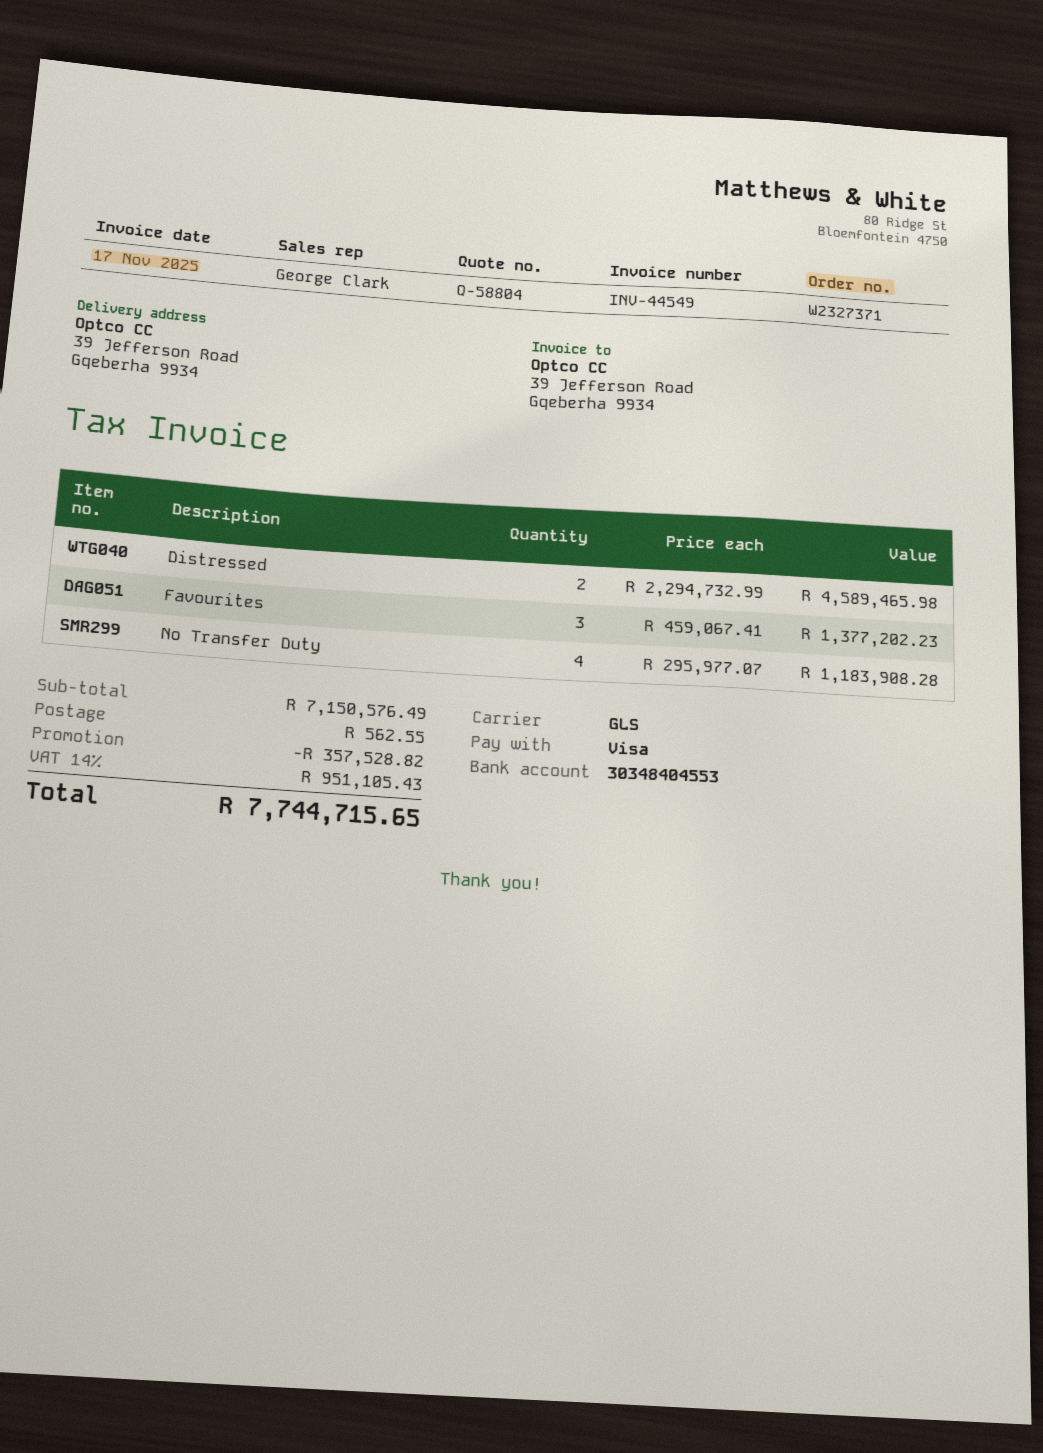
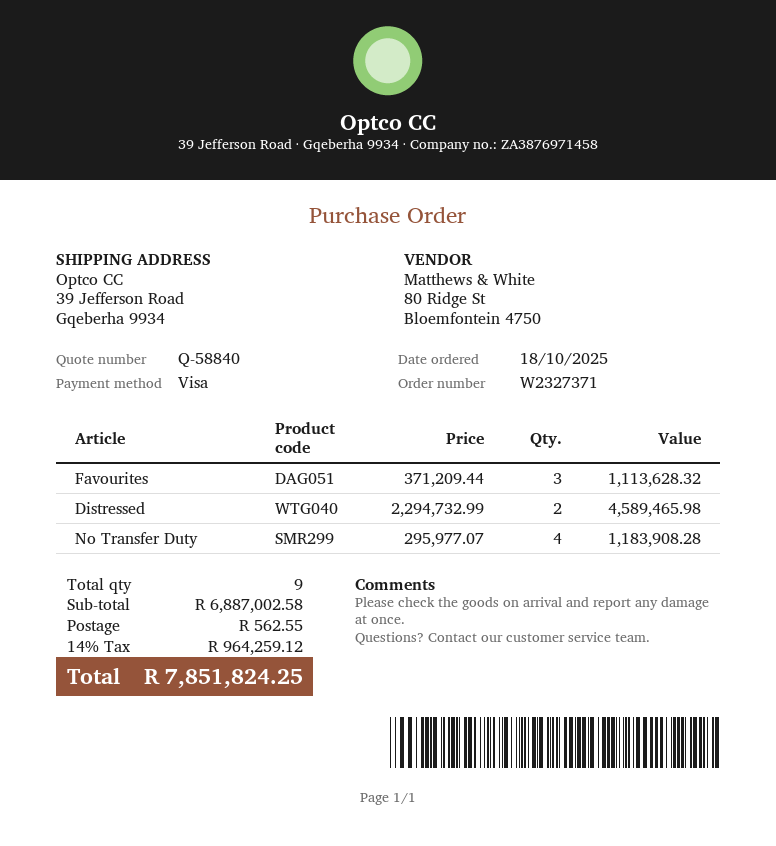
quote number: Q-58804 -> Q-58840
Favourites: 3 x 459067.41 = 1377202.23 -> 3 x 371209.44 = 1113628.32
subtotal: 7150576.49 -> 6887002.58
discount: 357528.82 -> none
tax: 14% = 951105.43 -> 14% = 964259.12
total: 7744715.65 -> 7851824.25

